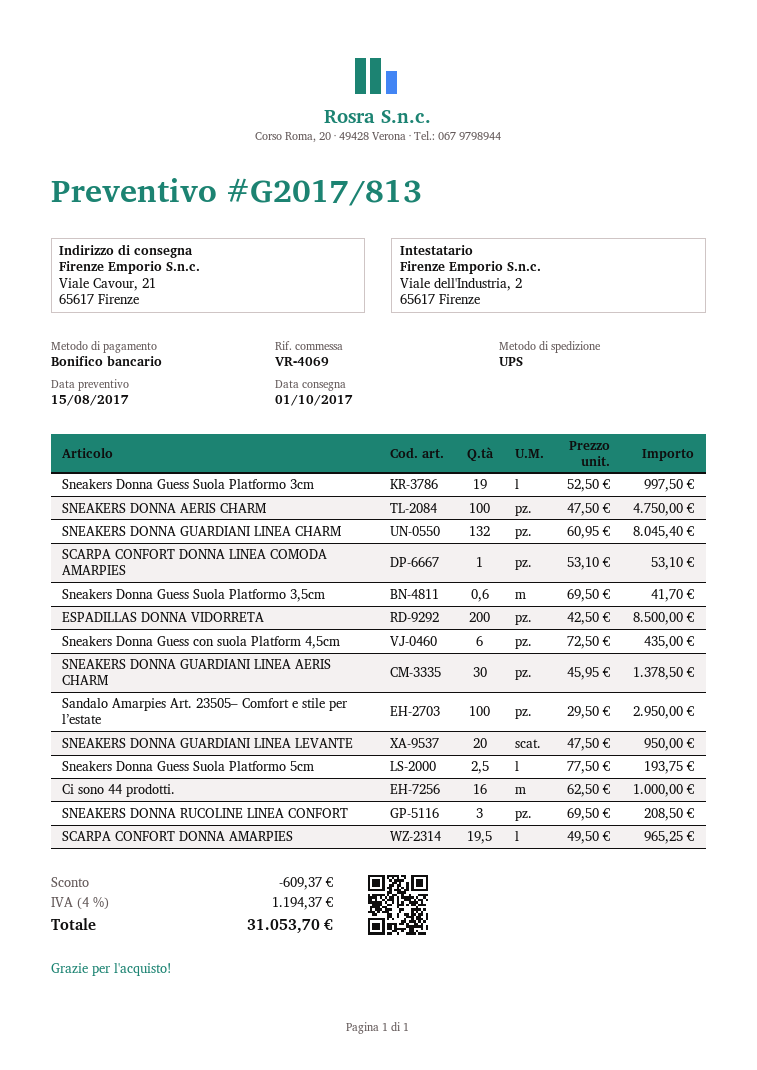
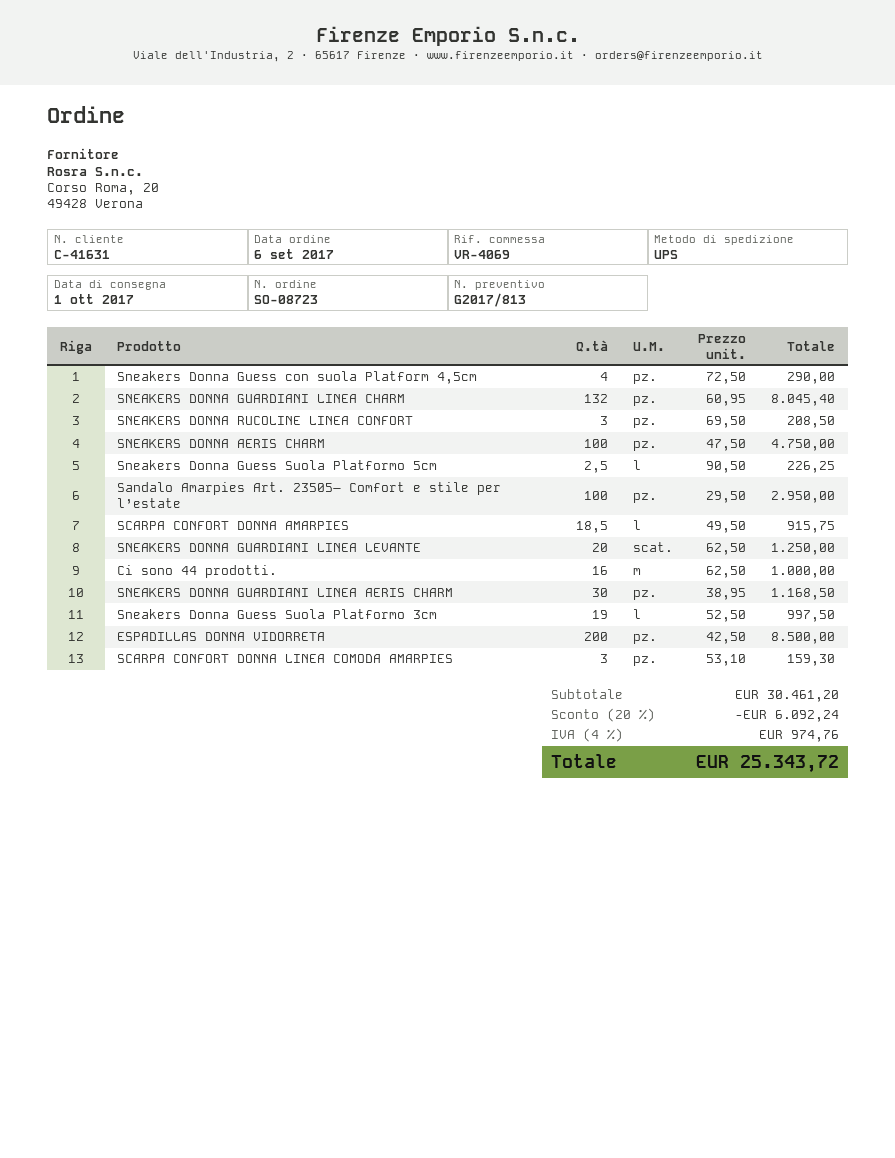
SCARPA CONFORT DONNA LINEA COMODA AMARPIES: 1 x 53.10 = 53.10 -> 3 x 53.10 = 159.30
Sneakers Donna Guess Suola Platformo 3,5cm: 0.6 x 69.50 = 41.70 -> none
Sneakers Donna Guess con suola Platform 4,5cm: 6 x 72.50 = 435.00 -> 4 x 72.50 = 290.00
SNEAKERS DONNA GUARDIANI LINEA AERIS CHARM: 30 x 45.95 = 1378.50 -> 30 x 38.95 = 1168.50
SNEAKERS DONNA GUARDIANI LINEA LEVANTE: 20 x 47.50 = 950.00 -> 20 x 62.50 = 1250.00
Sneakers Donna Guess Suola Platformo 5cm: 2.5 x 77.50 = 193.75 -> 2.5 x 90.50 = 226.25
SCARPA CONFORT DONNA AMARPIES: 19.5 x 49.50 = 965.25 -> 18.5 x 49.50 = 915.75
discount: 609.37 -> 6092.24
tax: 4% = 1194.37 -> 4% = 974.76
total: 31053.70 -> 25343.72

